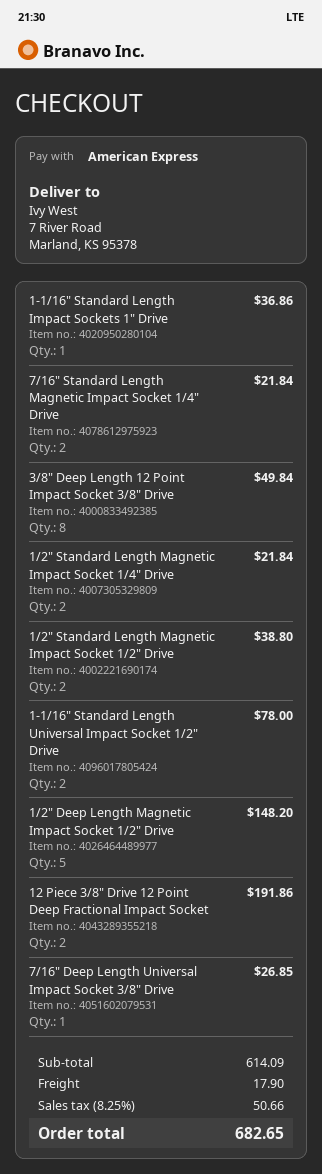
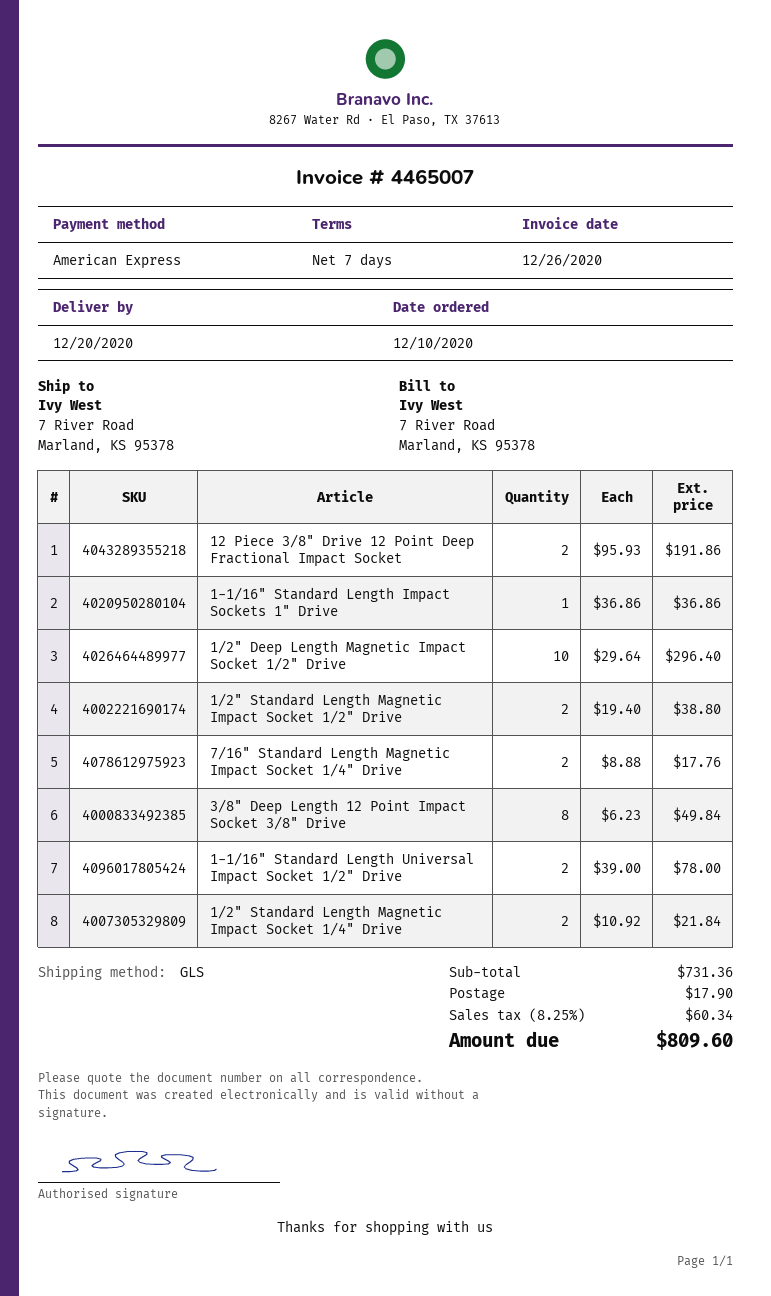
7/16" Standard Length Magnetic Impact Socket 1/4" Drive: 2 for 21.84 -> 2 for 17.76
1/2" Deep Length Magnetic Impact Socket 1/2" Drive: 5 for 148.20 -> 10 for 296.40
7/16" Deep Length Universal Impact Socket 3/8" Drive: 1 for 26.85 -> none
subtotal: 614.09 -> 731.36
tax: 8.25% = 50.66 -> 8.25% = 60.34
total: 682.65 -> 809.60

